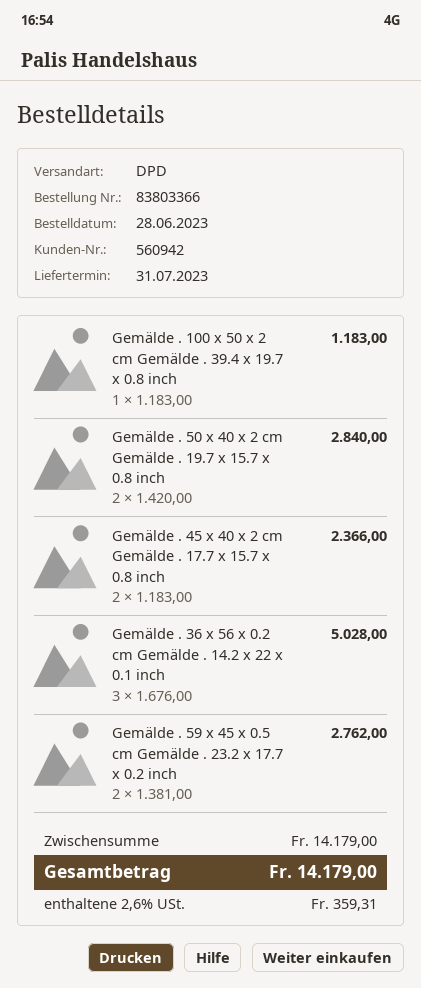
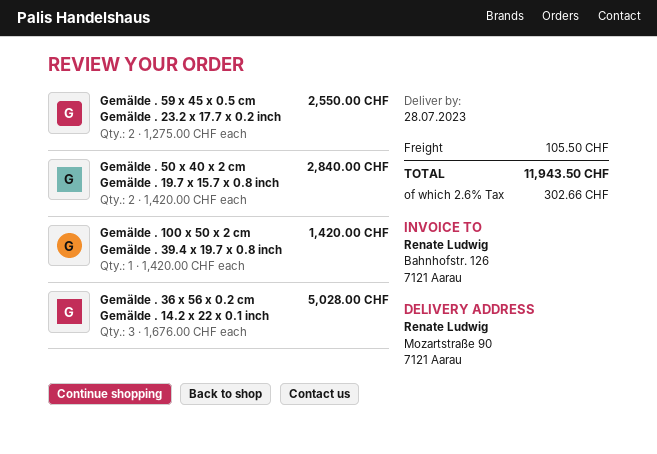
delivery date: 2023-07-31 -> 2023-07-28
Gemälde . 100 x 50 x 2 cm Gemälde . 39.4 x 19.7 x 0.8 inch: 1 x 1183.00 = 1183.00 -> 1 x 1420.00 = 1420.00
Gemälde . 45 x 40 x 2 cm Gemälde . 17.7 x 15.7 x 0.8 inch: 2 x 1183.00 = 2366.00 -> none
Gemälde . 59 x 45 x 0.5 cm Gemälde . 23.2 x 17.7 x 0.2 inch: 2 x 1381.00 = 2762.00 -> 2 x 1275.00 = 2550.00
shipping: none -> 105.50
tax: 2.6% = 359.31 -> 2.6% = 302.66
total: 14179.00 -> 11943.50

